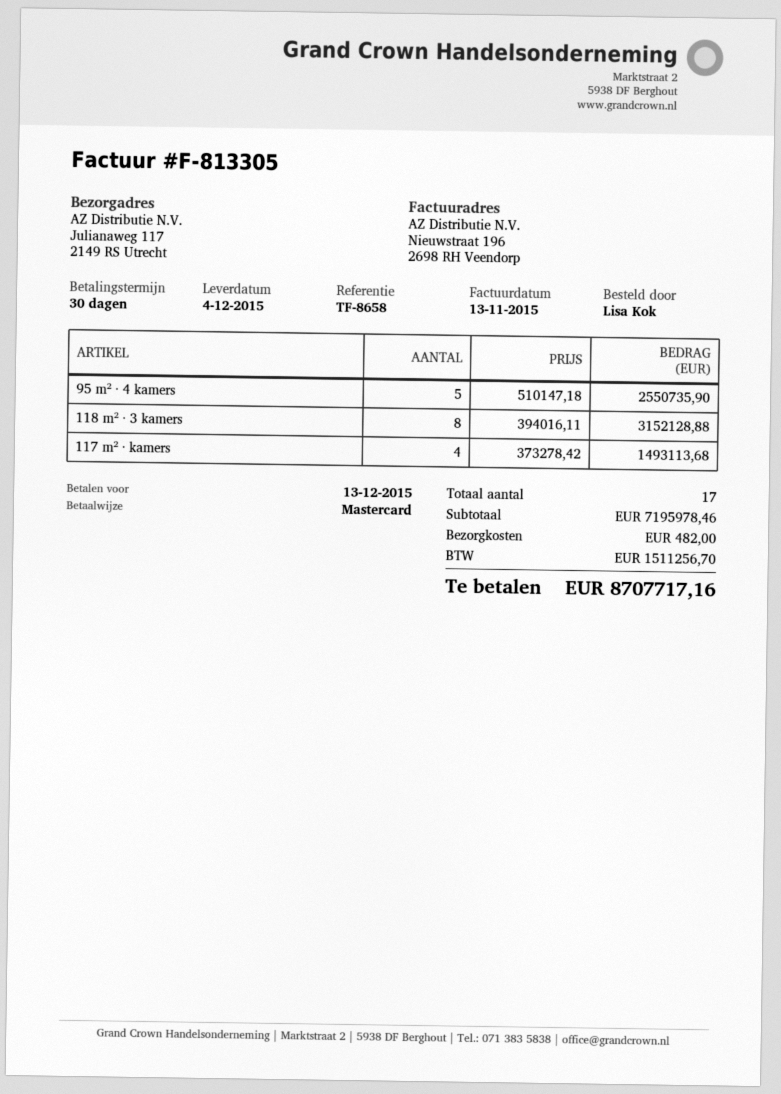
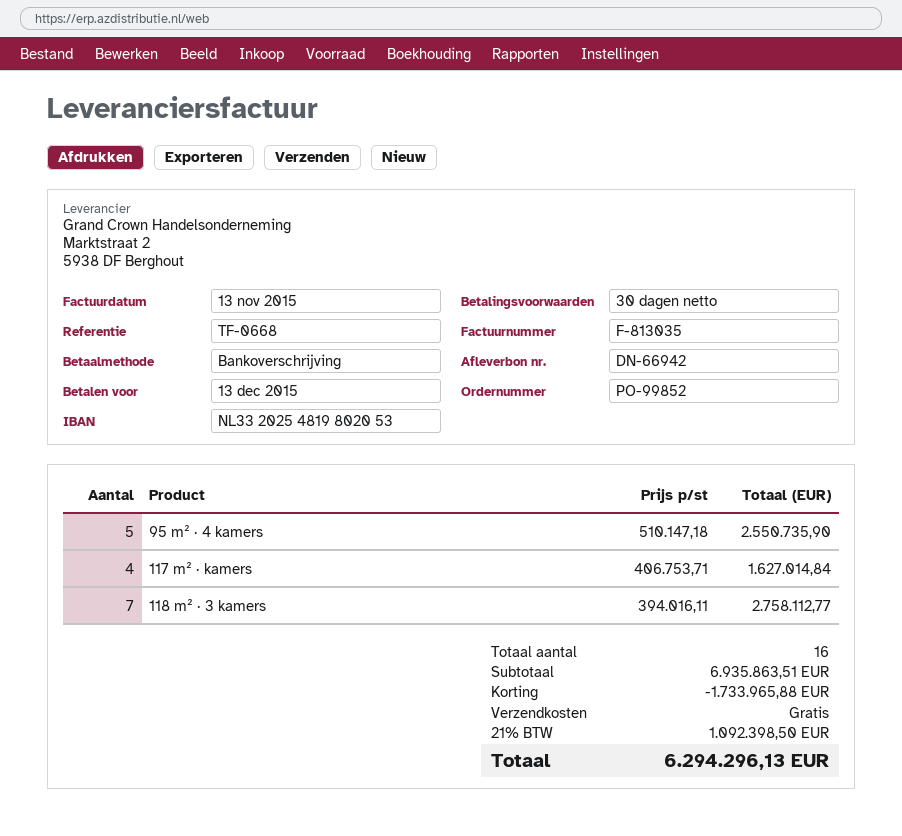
invoice number: F-813305 -> F-813035
reference: TF-8658 -> TF-0668
payment method: Mastercard -> bank transfer
118 m² · 3 kamers: 8 x 394016.11 = 3152128.88 -> 7 x 394016.11 = 2758112.77
117 m² · kamers: 4 x 373278.42 = 1493113.68 -> 4 x 406753.71 = 1627014.84
total quantity: 17 -> 16
subtotal: 7195978.46 -> 6935863.51
discount: none -> 1733965.88
shipping: 482.00 -> 0.00
tax: 1511256.70 -> 1092398.50
total: 8707717.16 -> 6294296.13

